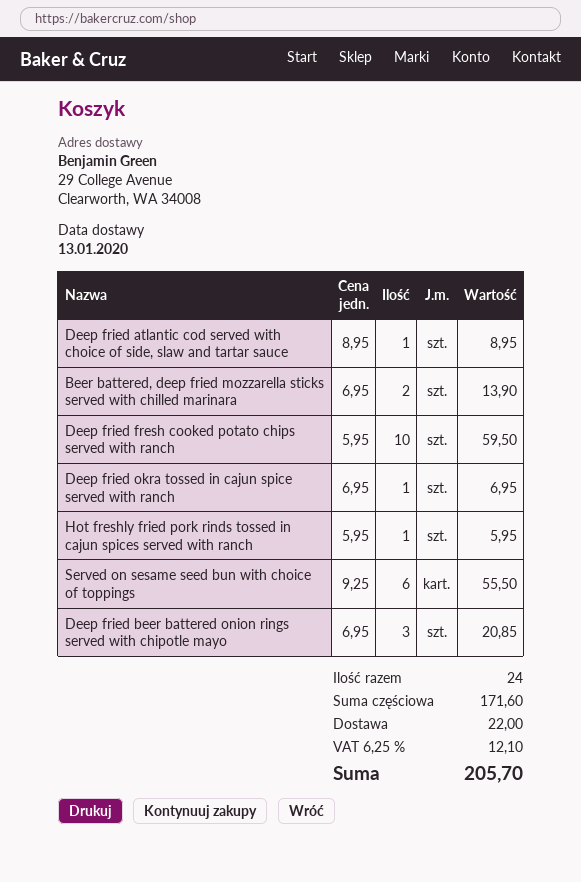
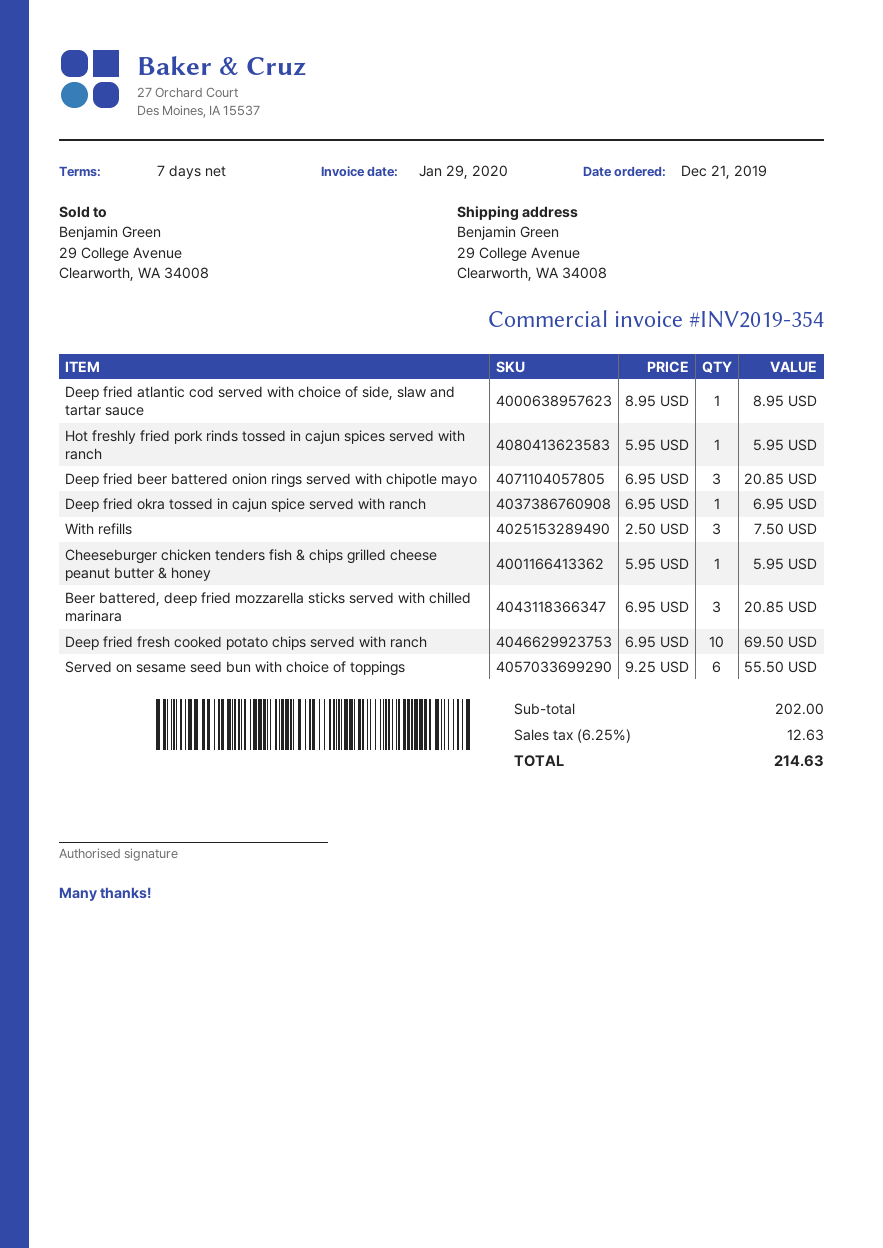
Beer battered, deep fried mozzarella sticks served with chilled marinara: 2 x 6.95 = 13.90 -> 3 x 6.95 = 20.85
Deep fried fresh cooked potato chips served with ranch: 10 x 5.95 = 59.50 -> 10 x 6.95 = 69.50
With refills: none -> 3 x 2.50 = 7.50
Cheeseburger chicken tenders fish & chips grilled cheese peanut butter & honey: none -> 1 x 5.95 = 5.95
subtotal: 171.60 -> 202.00
shipping: 22.00 -> none
tax: 6.25% = 12.10 -> 6.25% = 12.63
total: 205.70 -> 214.63

